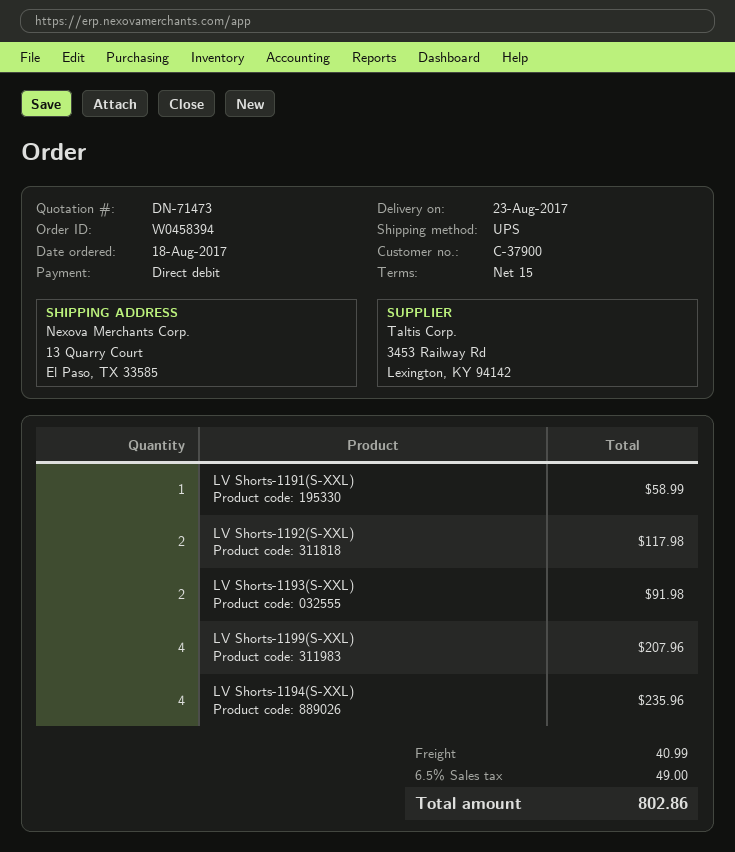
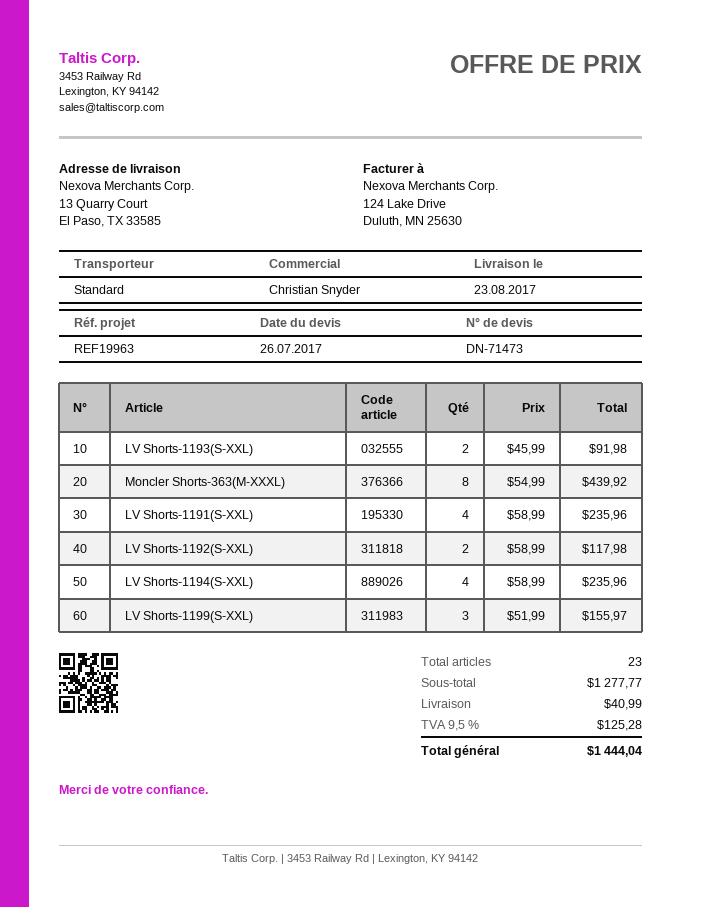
shipping method: UPS -> standard
LV Shorts-1191(S-XXL): 1 for 58.99 -> 4 for 235.96
LV Shorts-1199(S-XXL): 4 for 207.96 -> 3 for 155.97
Moncler Shorts-363(M-XXXL): none -> 8 for 439.92
tax: 6.5% = 49.00 -> 9.5% = 125.28
total: 802.86 -> 1444.04

